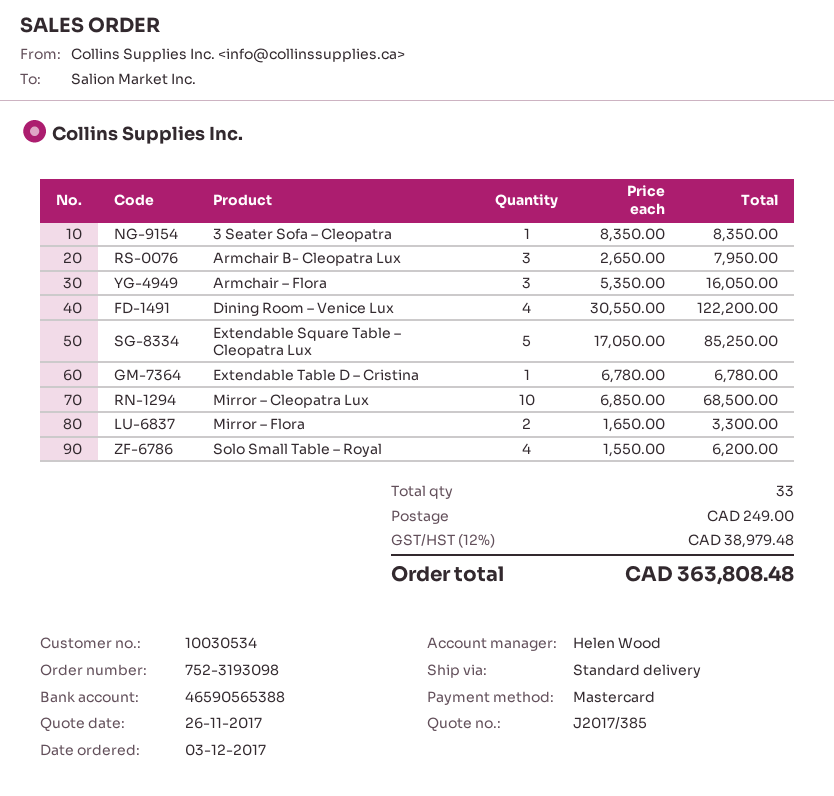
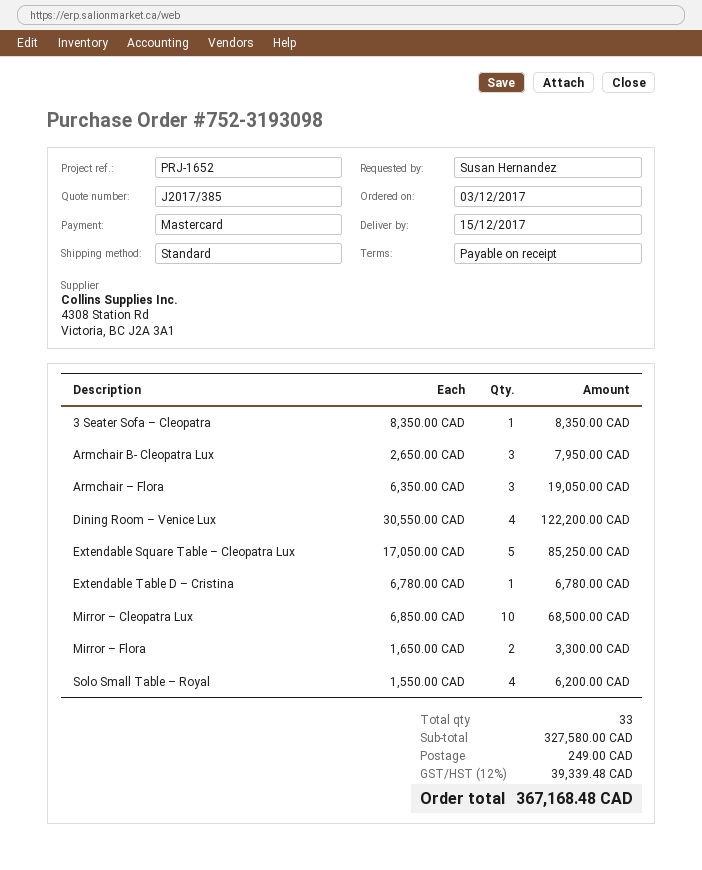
Armchair – Flora: 3 x 5350.00 = 16050.00 -> 3 x 6350.00 = 19050.00
tax: 12% = 38979.48 -> 12% = 39339.48
total: 363808.48 -> 367168.48

